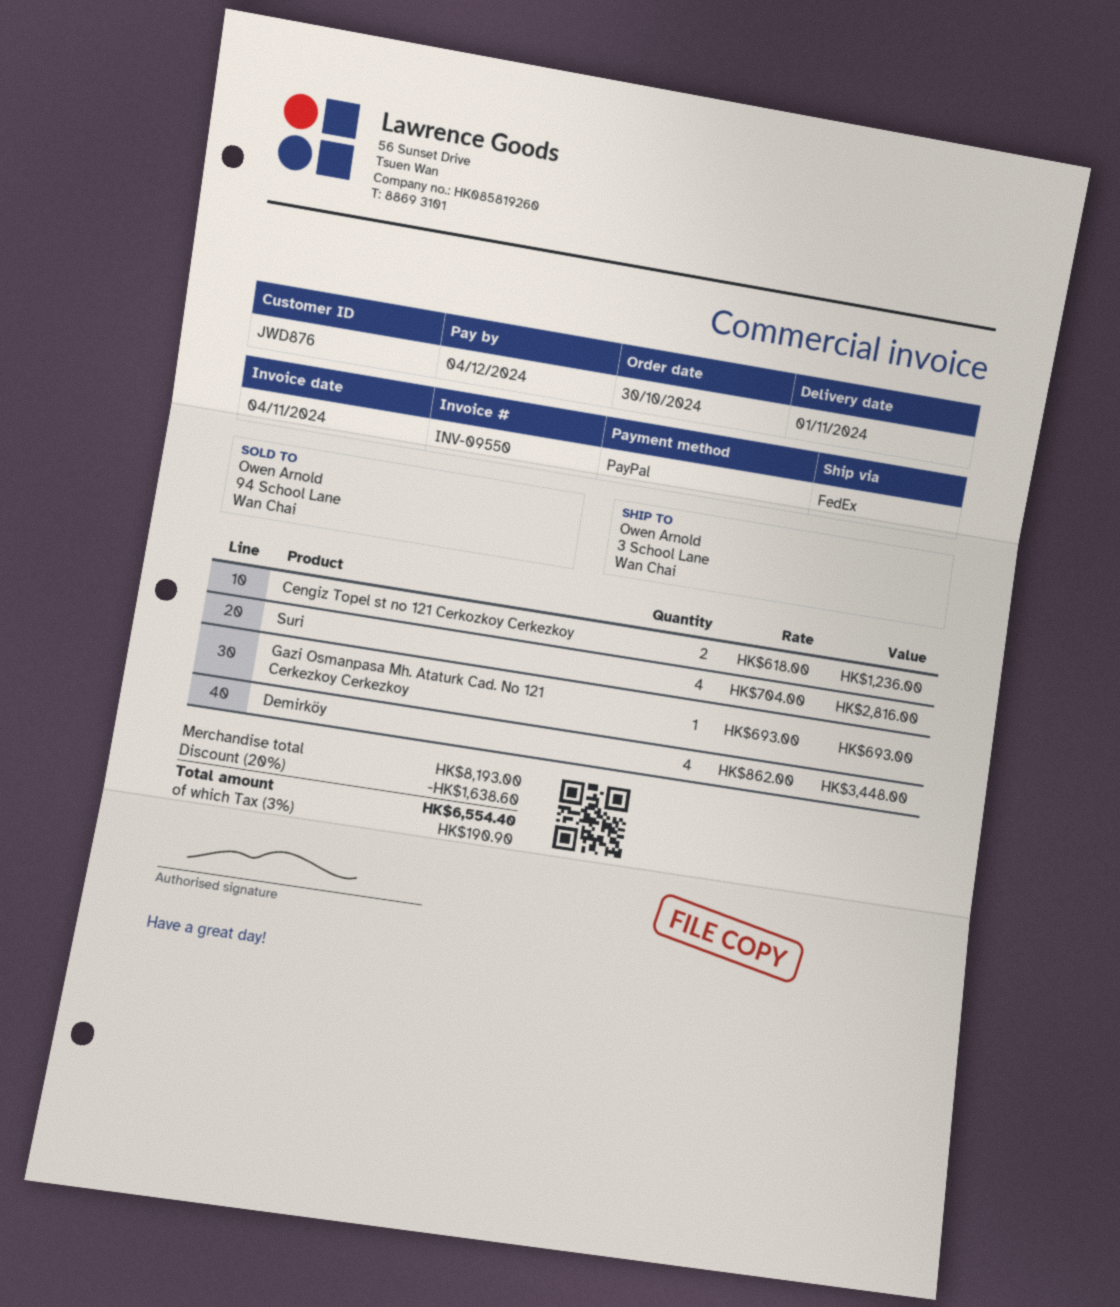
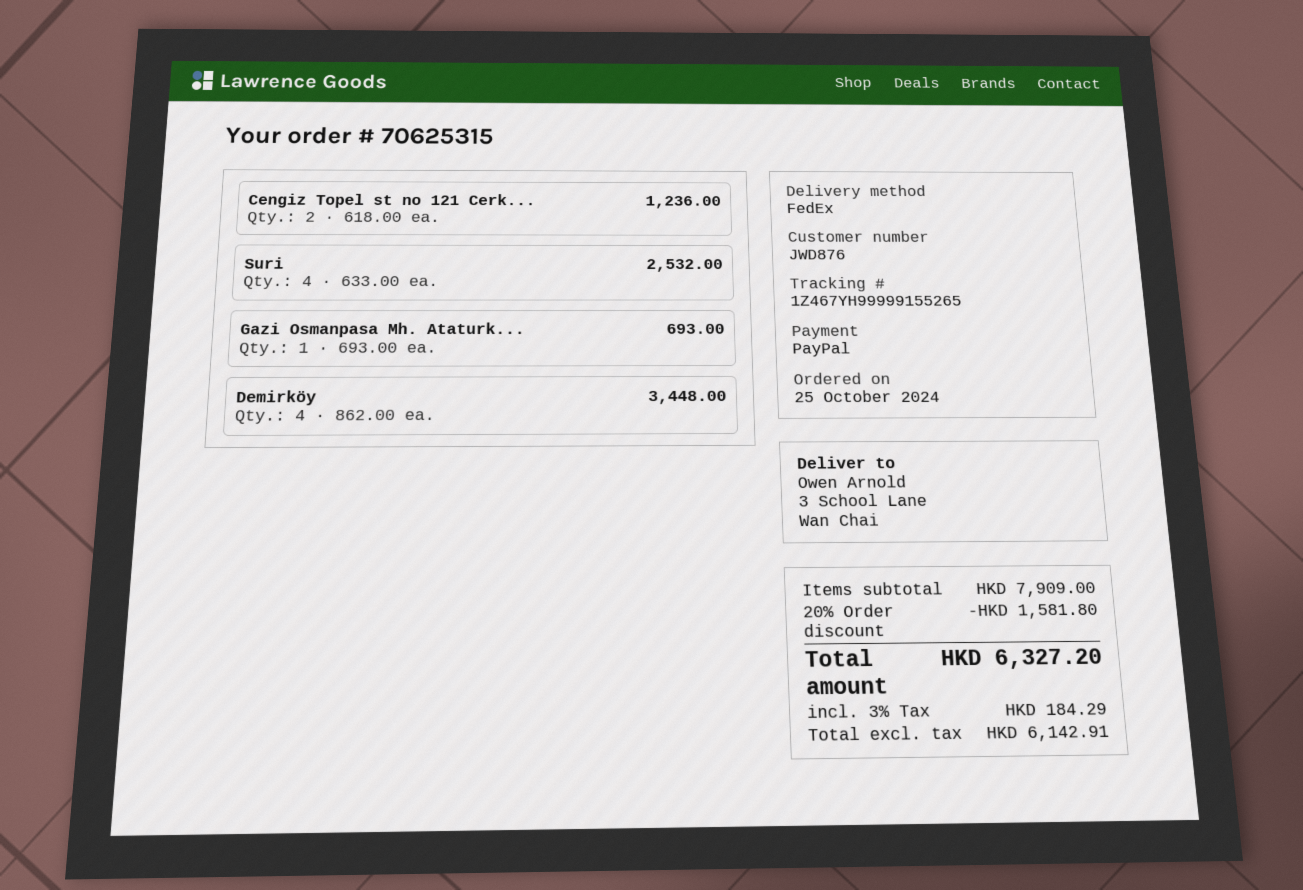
order date: 2024-10-30 -> 2024-10-25
Suri: 4 x 704.00 = 2816.00 -> 4 x 633.00 = 2532.00
subtotal: 8193.00 -> 7909.00
discount: 20% = 1638.60 -> 20% = 1581.80
tax: 3% = 190.90 -> 3% = 184.29
total: 6554.40 -> 6327.20

